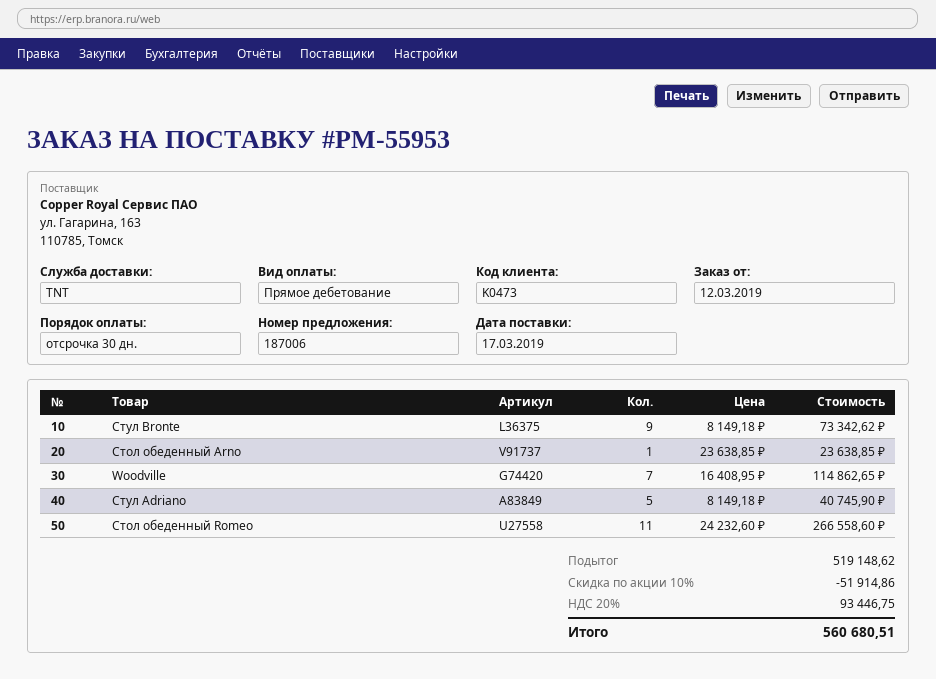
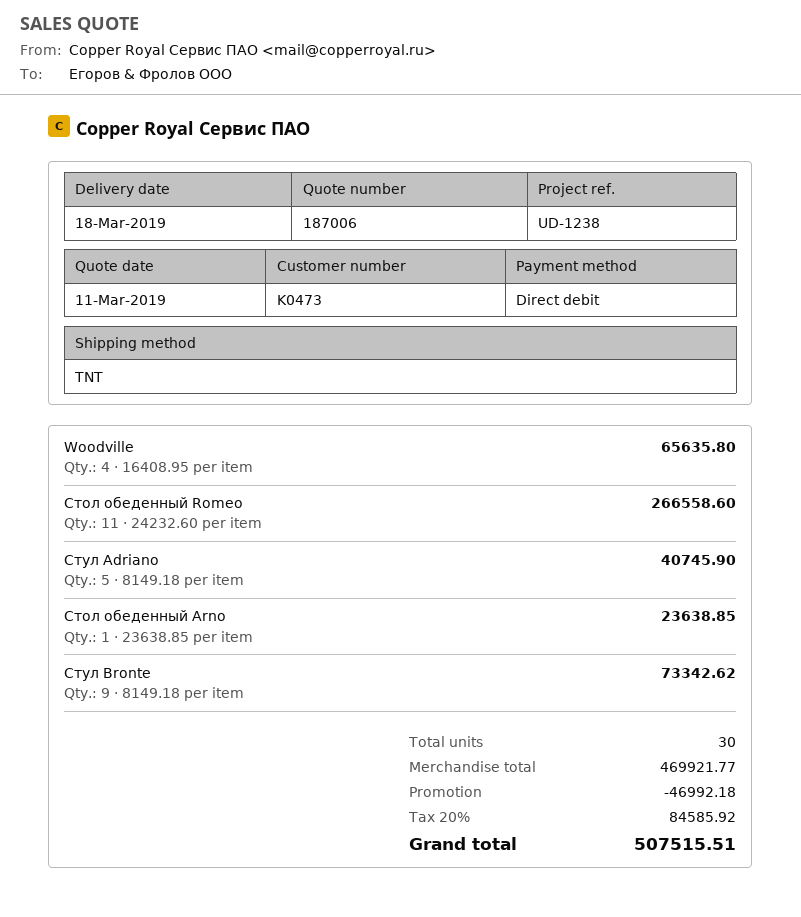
delivery date: 2019-03-17 -> 2019-03-18
Woodville: 7 x 16408.95 = 114862.65 -> 4 x 16408.95 = 65635.80
subtotal: 519148.62 -> 469921.77
discount: 51914.86 -> 46992.18
tax: 20% = 93446.75 -> 20% = 84585.92
total: 560680.51 -> 507515.51

